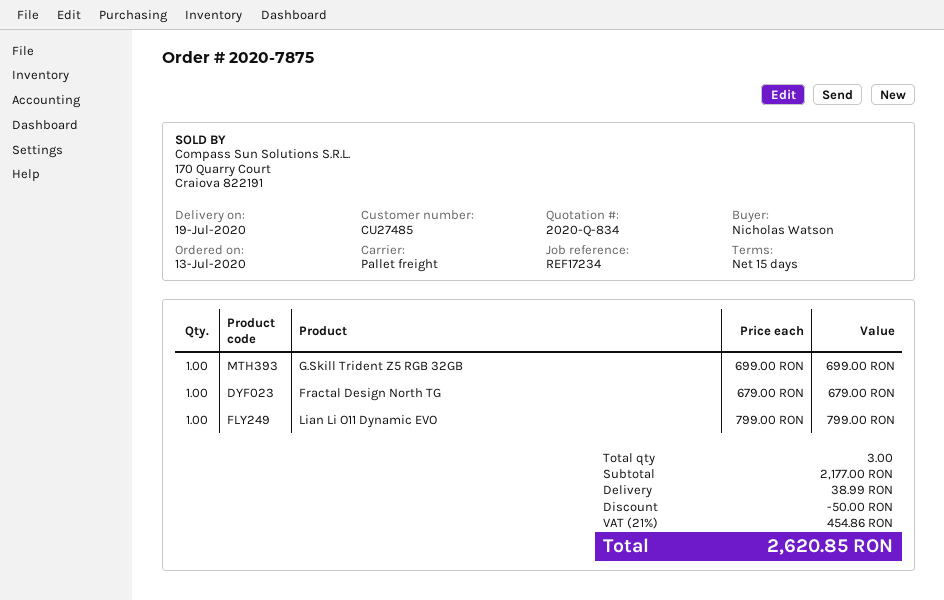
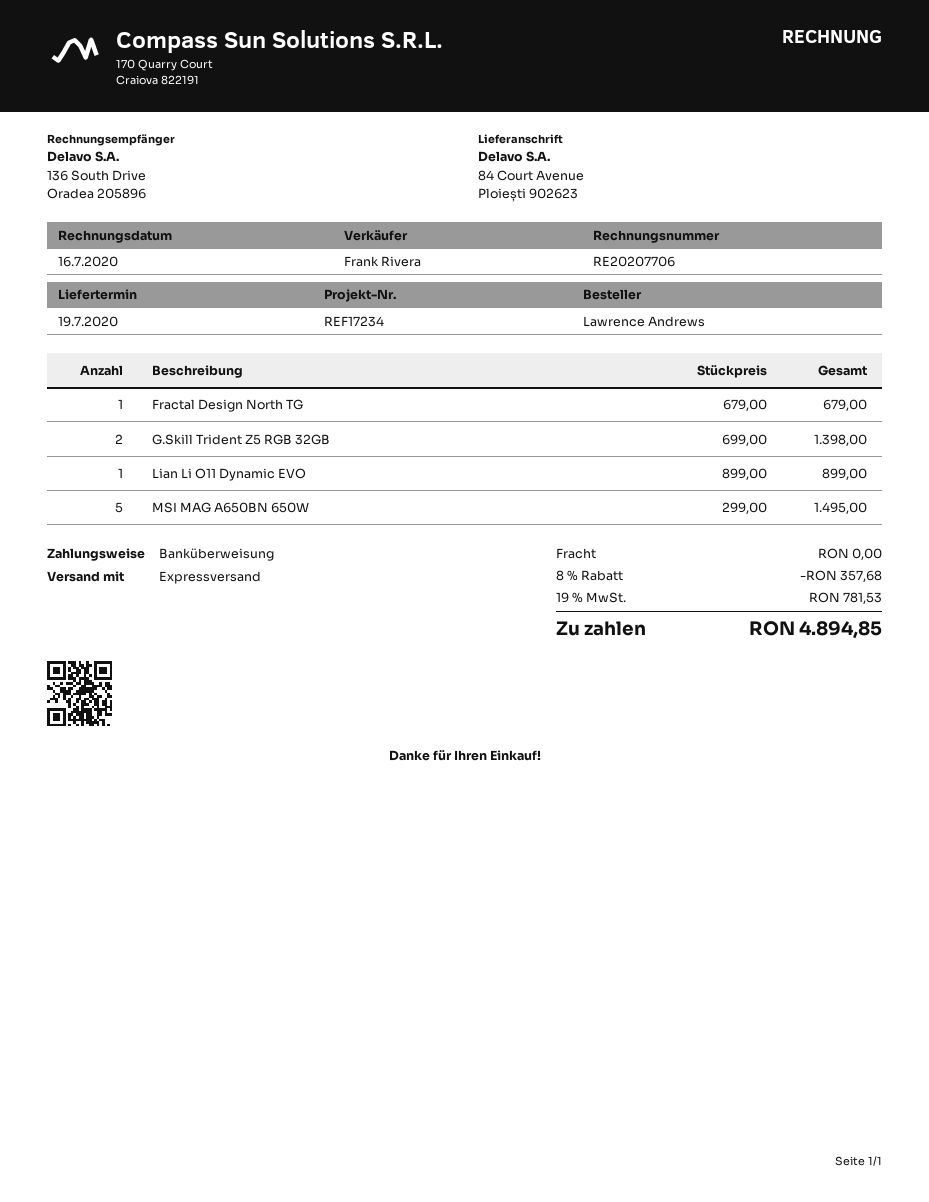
ordered by: Nicholas Watson -> Lawrence Andrews
shipping method: pallet freight -> express
G.Skill Trident Z5 RGB 32GB: 1 x 699.00 = 699.00 -> 2 x 699.00 = 1398.00
Lian Li O11 Dynamic EVO: 1 x 799.00 = 799.00 -> 1 x 899.00 = 899.00
MSI MAG A650BN 650W: none -> 5 x 299.00 = 1495.00
discount: 50.00 -> 357.68
shipping: 38.99 -> 0.00
tax: 21% = 454.86 -> 19% = 781.53
total: 2620.85 -> 4894.85

